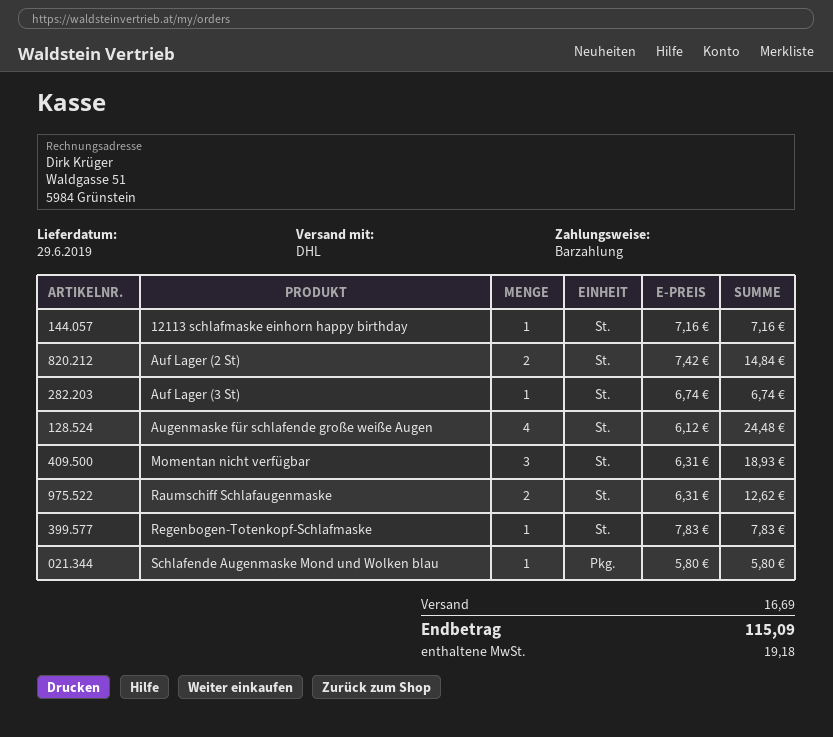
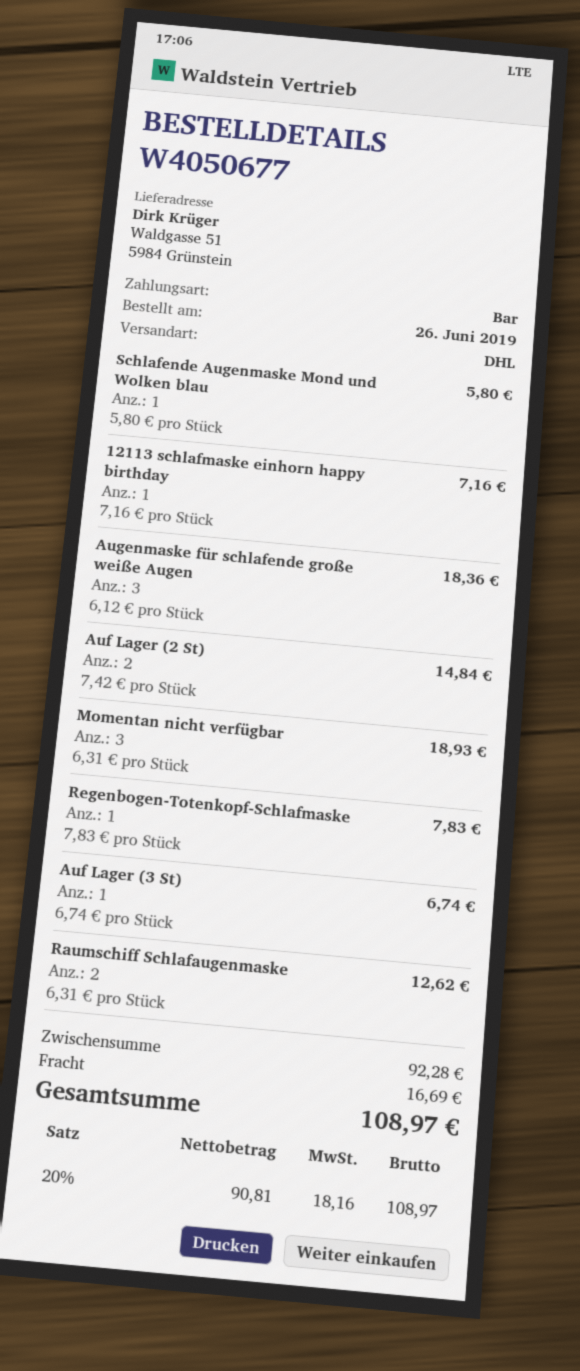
Augenmaske für schlafende große weiße Augen: 4 x 6.12 = 24.48 -> 3 x 6.12 = 18.36
tax: 19.18 -> 18.16
total: 115.09 -> 108.97

